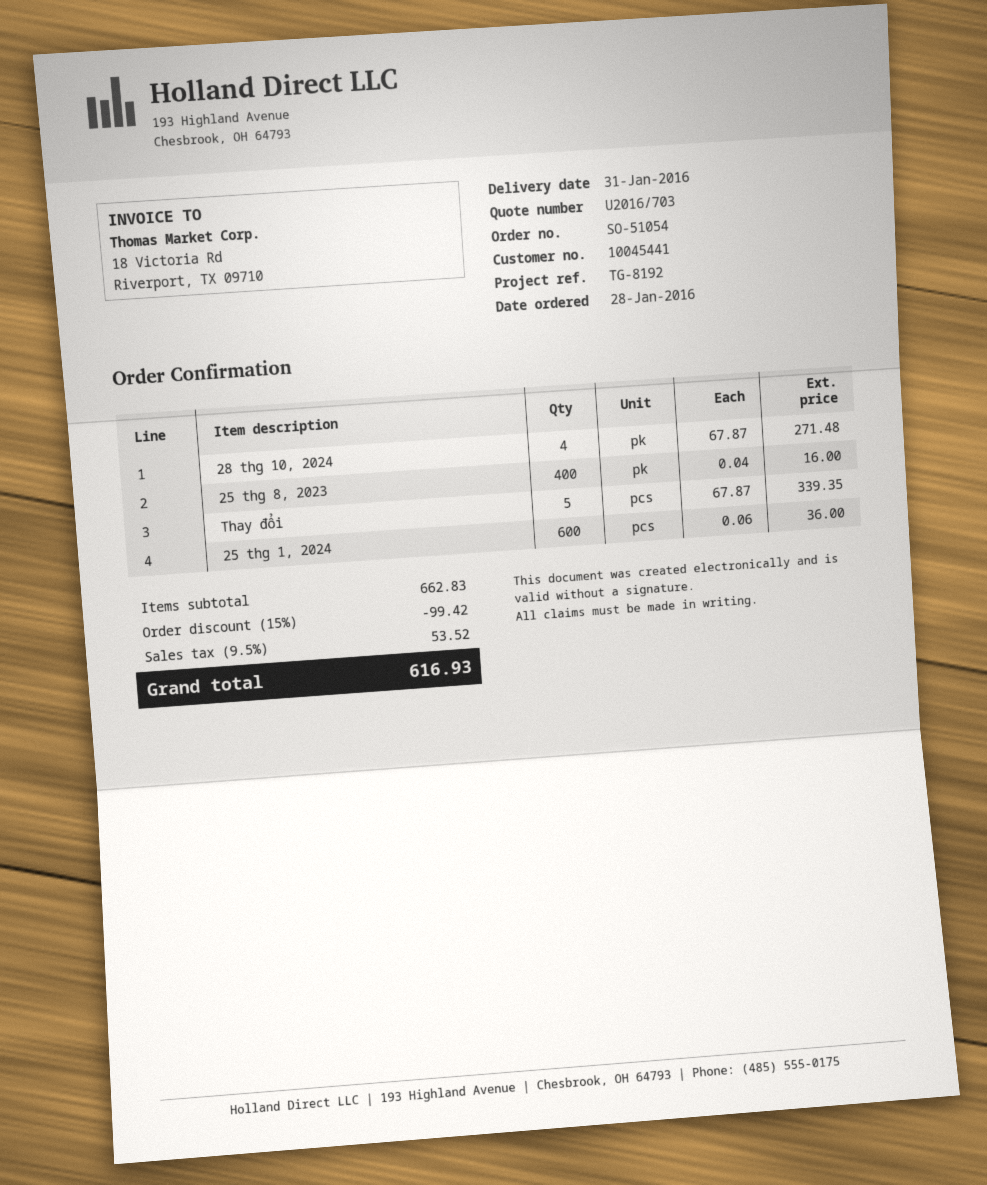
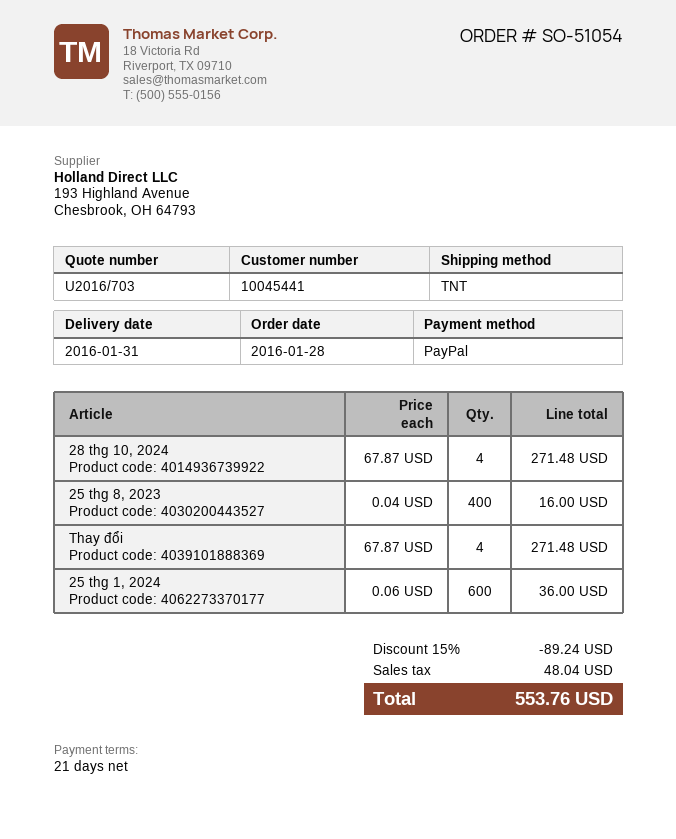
Thay đổi: 5 x 67.87 = 339.35 -> 4 x 67.87 = 271.48
discount: 15% = 99.42 -> 15% = 89.24
tax: 53.52 -> 48.04
total: 616.93 -> 553.76

